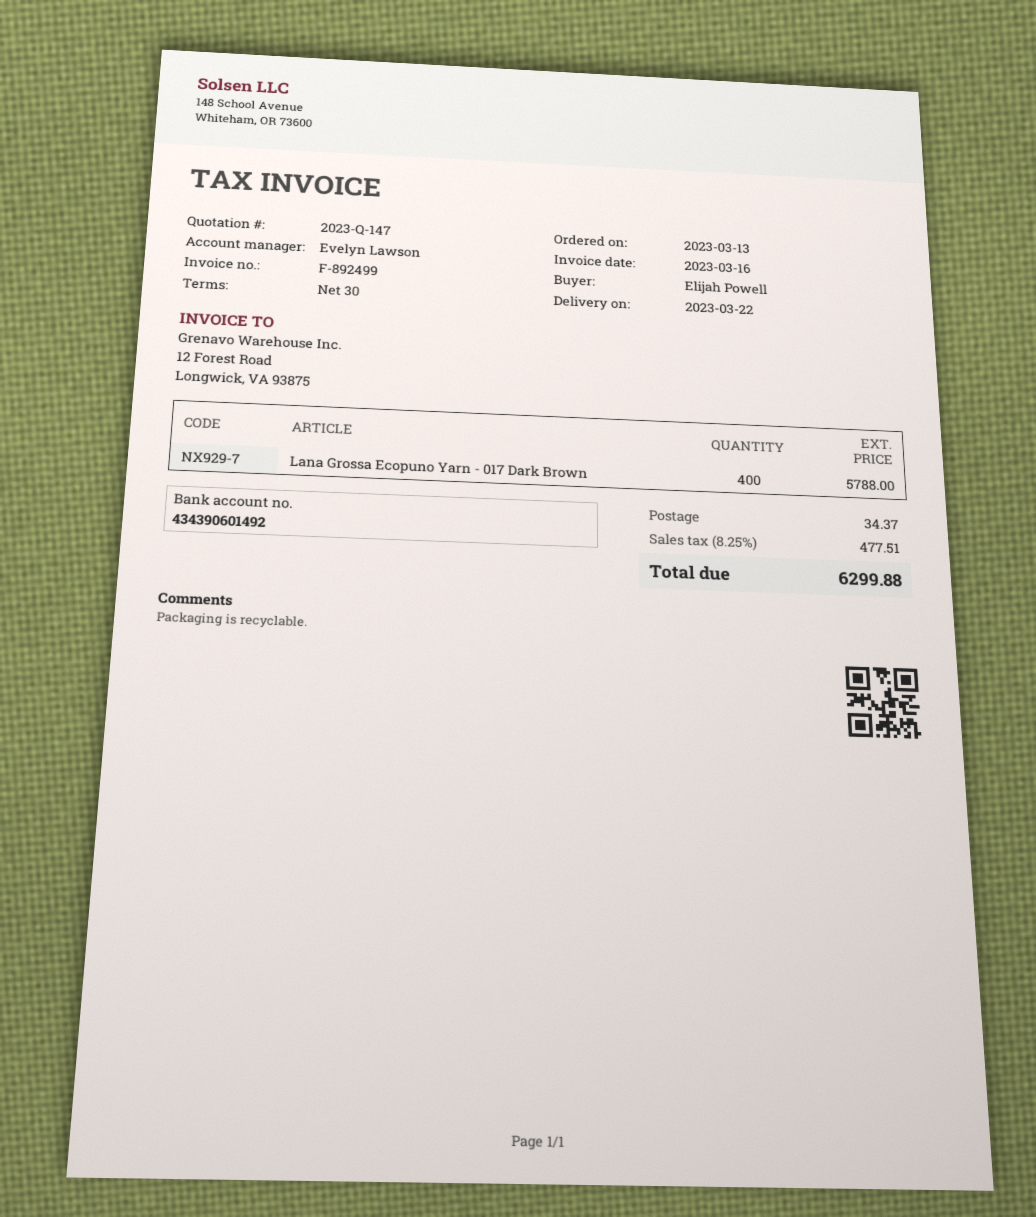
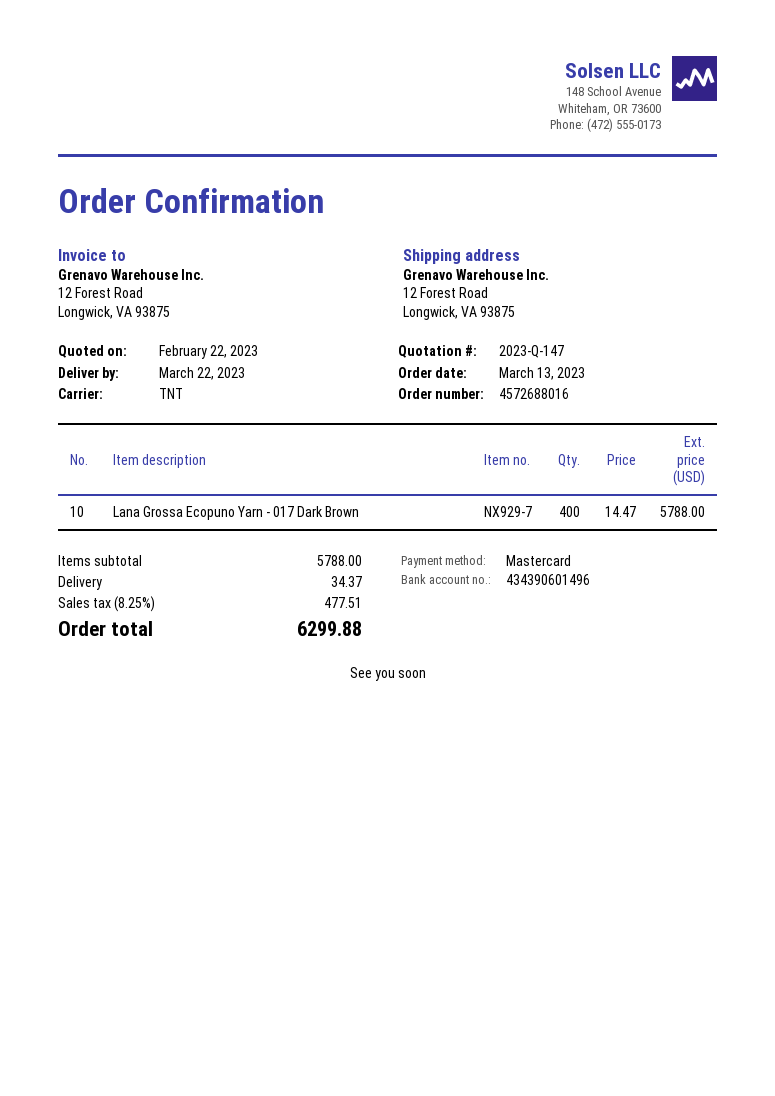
bank account: 434390601492 -> 434390601496

